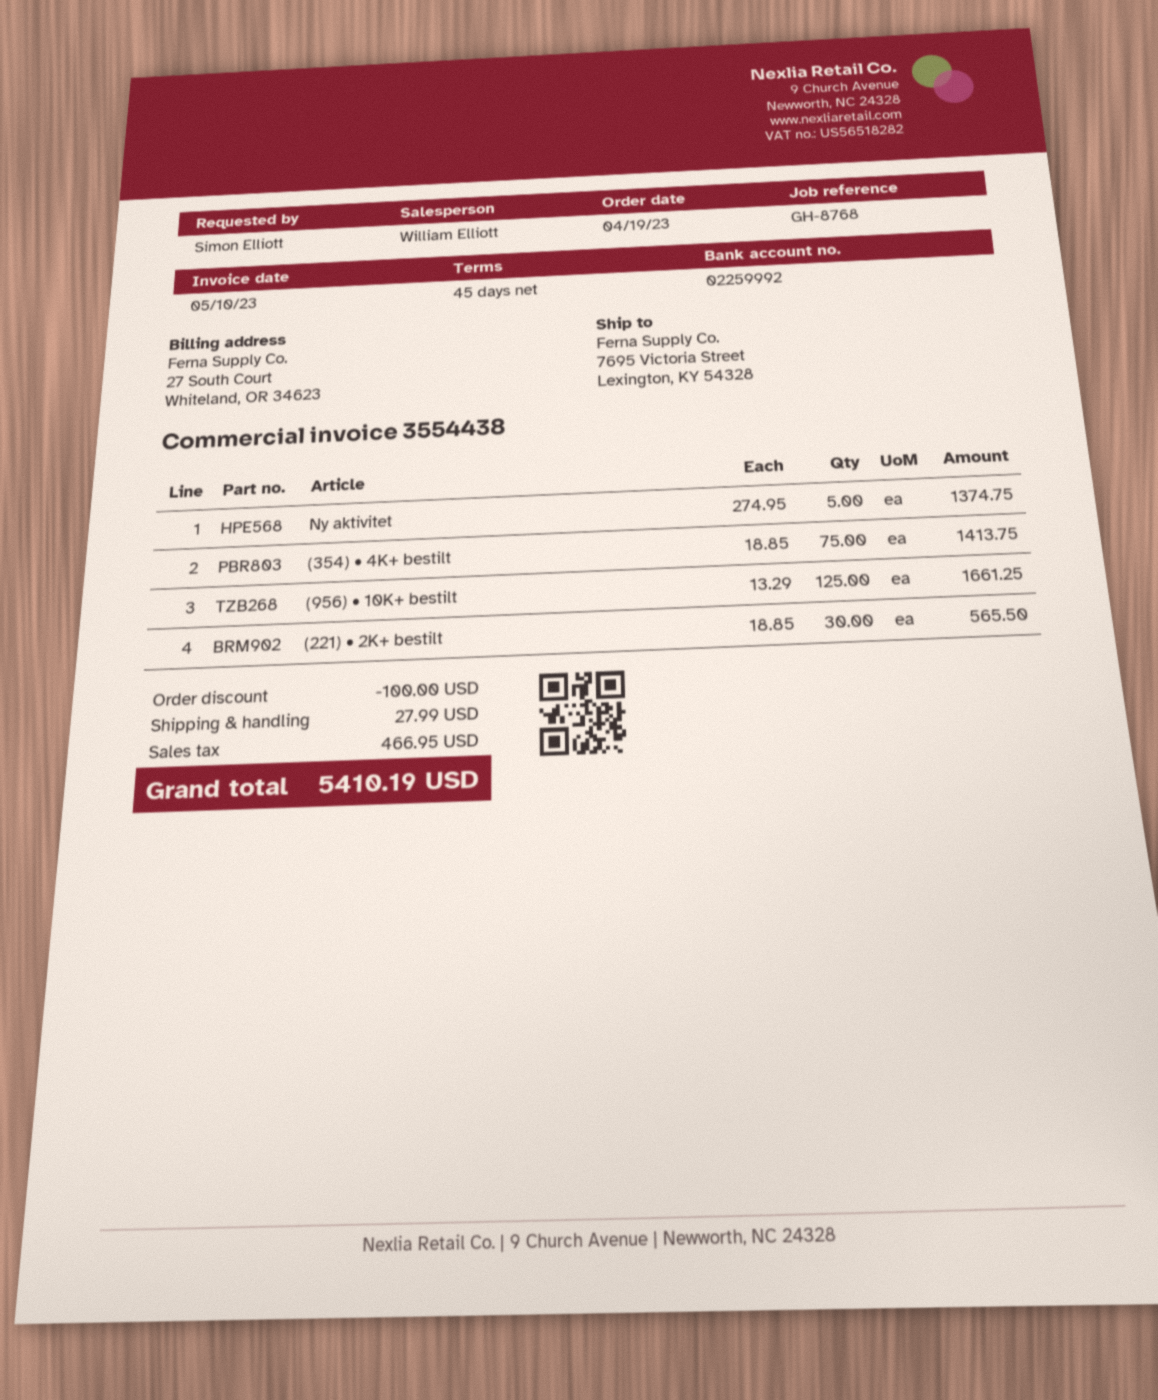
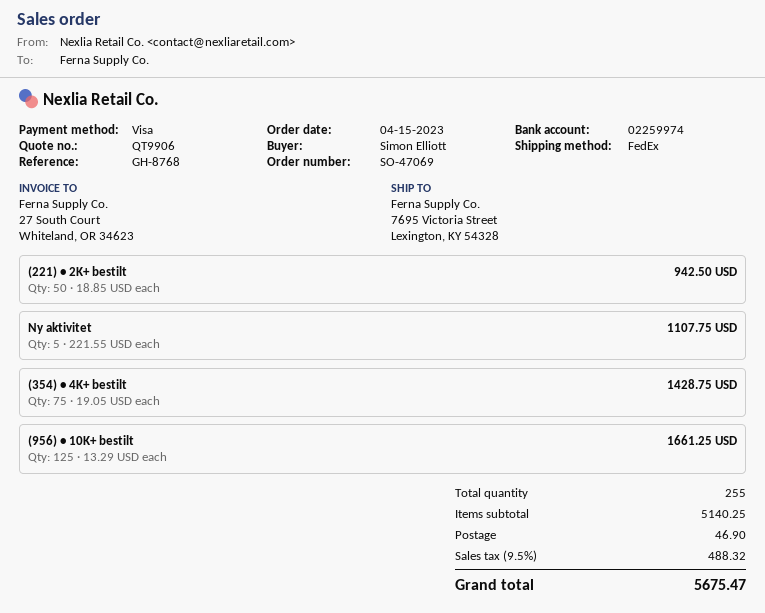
order date: 2023-04-19 -> 2023-04-15
bank account: 02259992 -> 02259974
Ny aktivitet: 5 x 274.95 = 1374.75 -> 5 x 221.55 = 1107.75
(354) • 4K+ bestilt: 75 x 18.85 = 1413.75 -> 75 x 19.05 = 1428.75
(221) • 2K+ bestilt: 30 x 18.85 = 565.50 -> 50 x 18.85 = 942.50
discount: 100.00 -> none
shipping: 27.99 -> 46.90
tax: 466.95 -> 488.32
total: 5410.19 -> 5675.47

